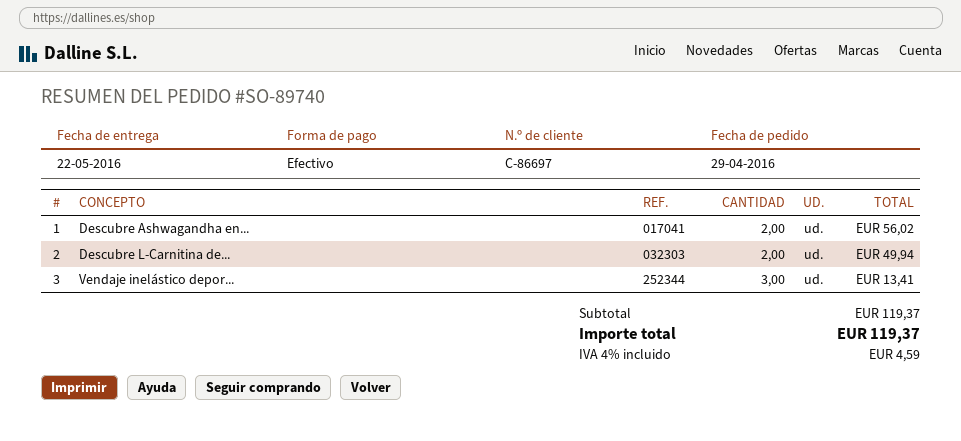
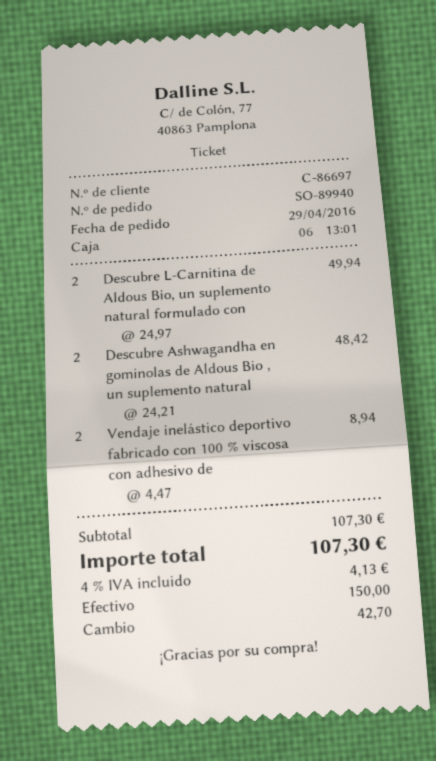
order number: SO-89740 -> SO-89940
Descubre Ashwagandha en...: 2 for 56.02 -> 2 for 48.42
Vendaje inelástico depor...: 3 for 13.41 -> 2 for 8.94
subtotal: 119.37 -> 107.30
tax: 4% = 4.59 -> 4% = 4.13
total: 119.37 -> 107.30

